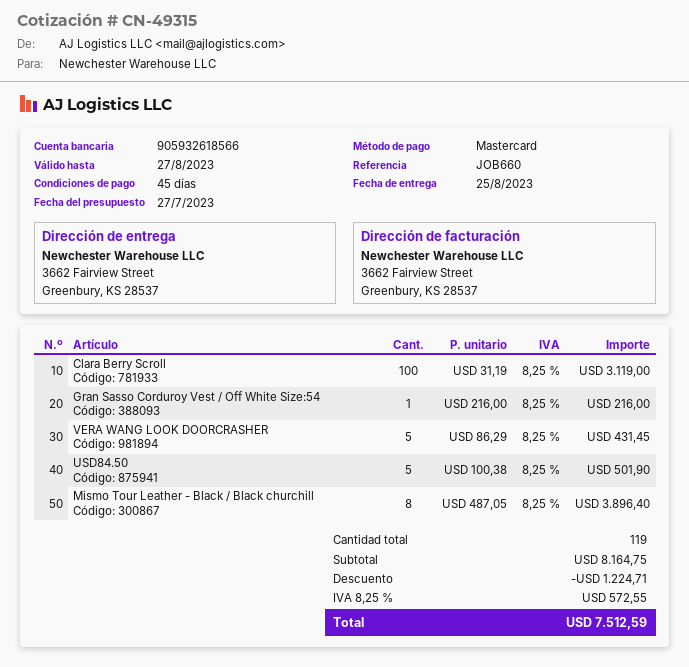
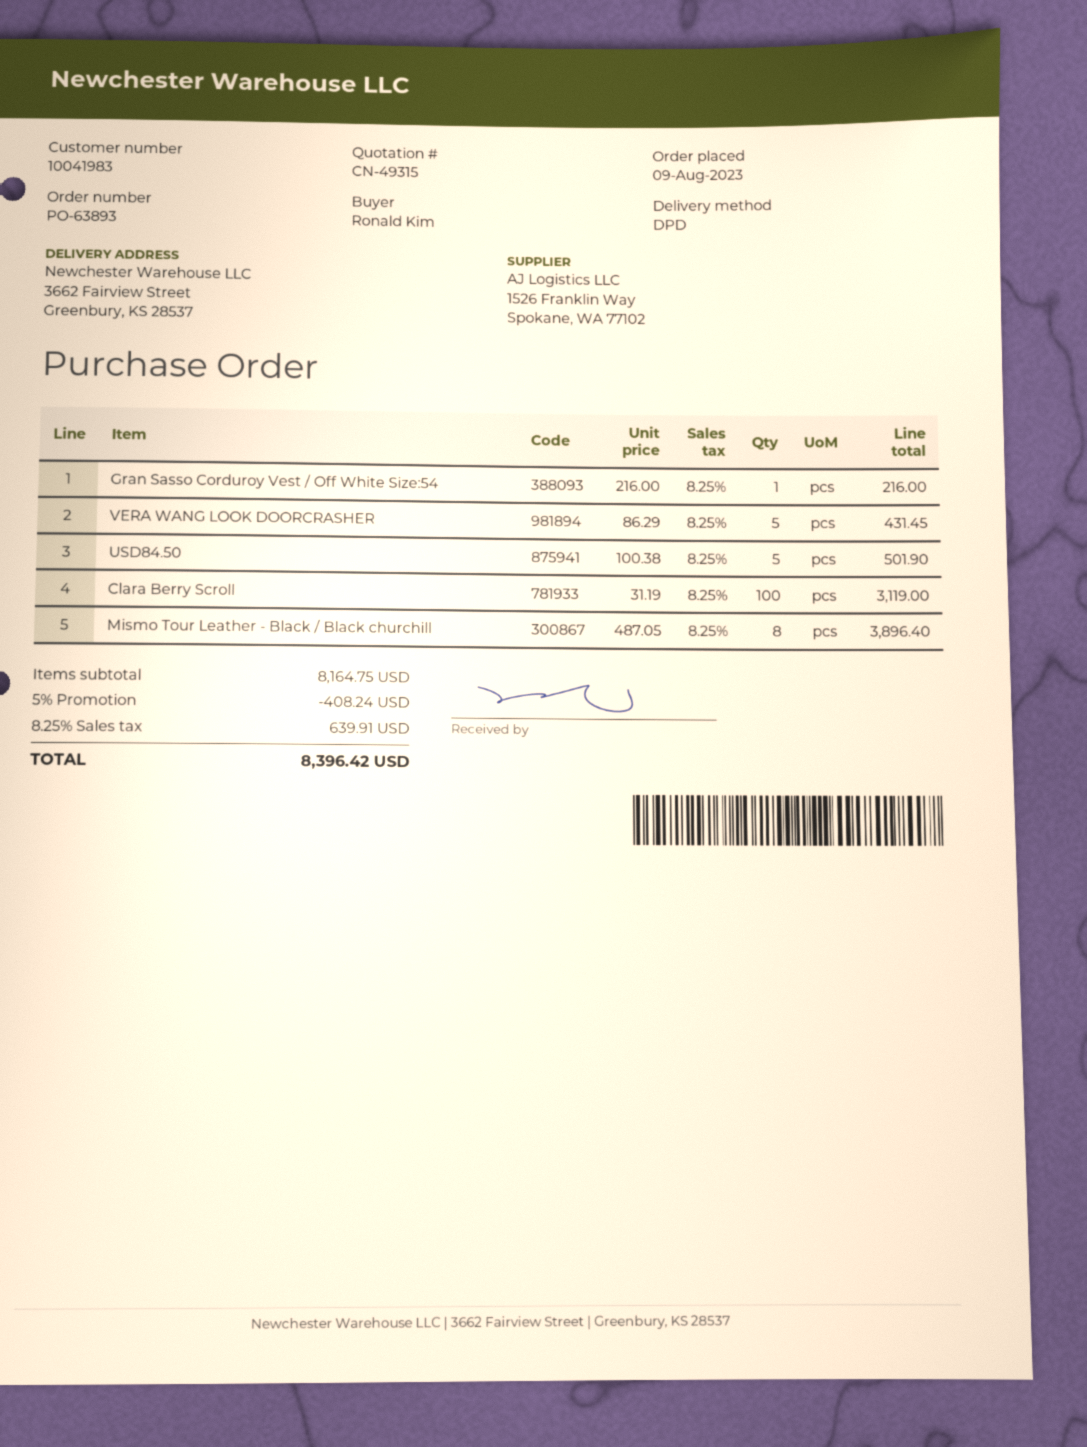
discount: 1224.71 -> 408.24
tax: 8.25% = 572.55 -> 8.25% = 639.91
total: 7512.59 -> 8396.42

